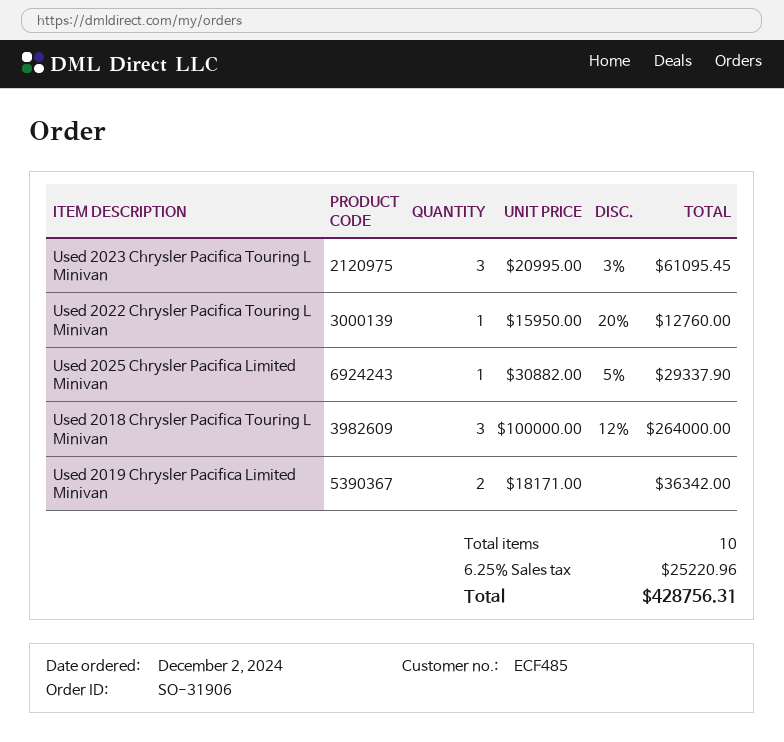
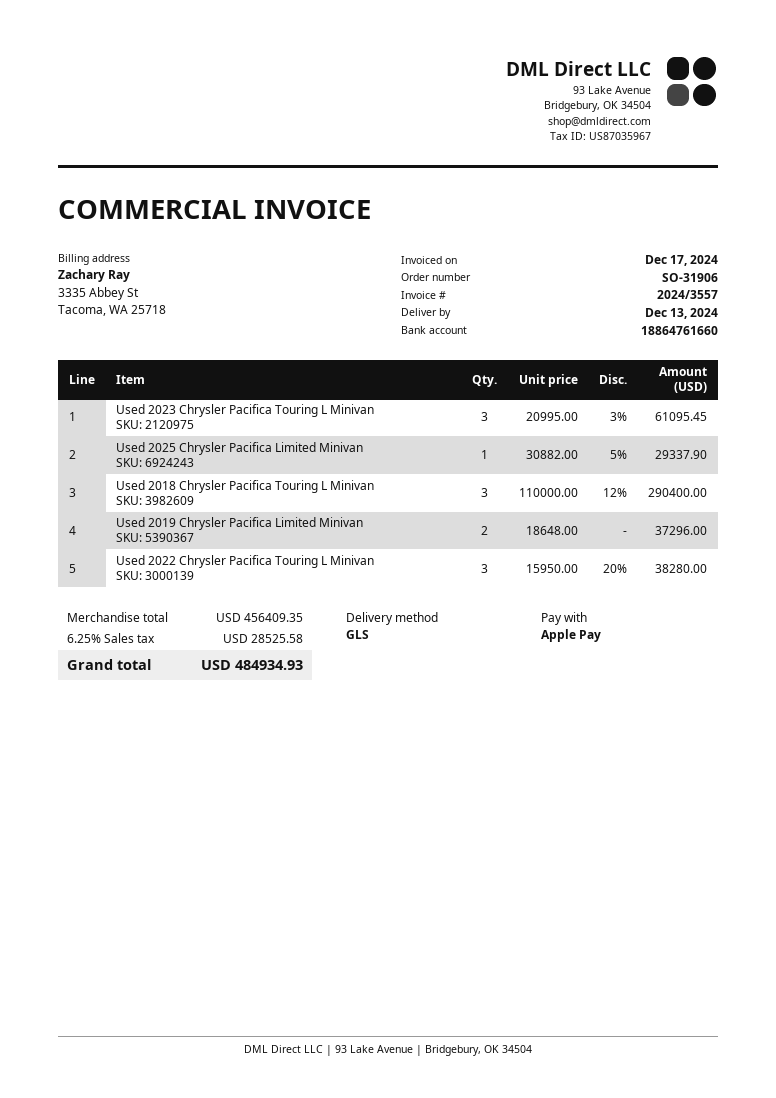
Used 2022 Chrysler Pacifica Touring L Minivan: 1 x 15950.00 - 20% = 12760.00 -> 3 x 15950.00 - 20% = 38280.00
Used 2018 Chrysler Pacifica Touring L Minivan: 3 x 100000.00 - 12% = 264000.00 -> 3 x 110000.00 - 12% = 290400.00
Used 2019 Chrysler Pacifica Limited Minivan: 2 x 18171.00 = 36342.00 -> 2 x 18648.00 = 37296.00
tax: 6.25% = 25220.96 -> 6.25% = 28525.58
total: 428756.31 -> 484934.93

